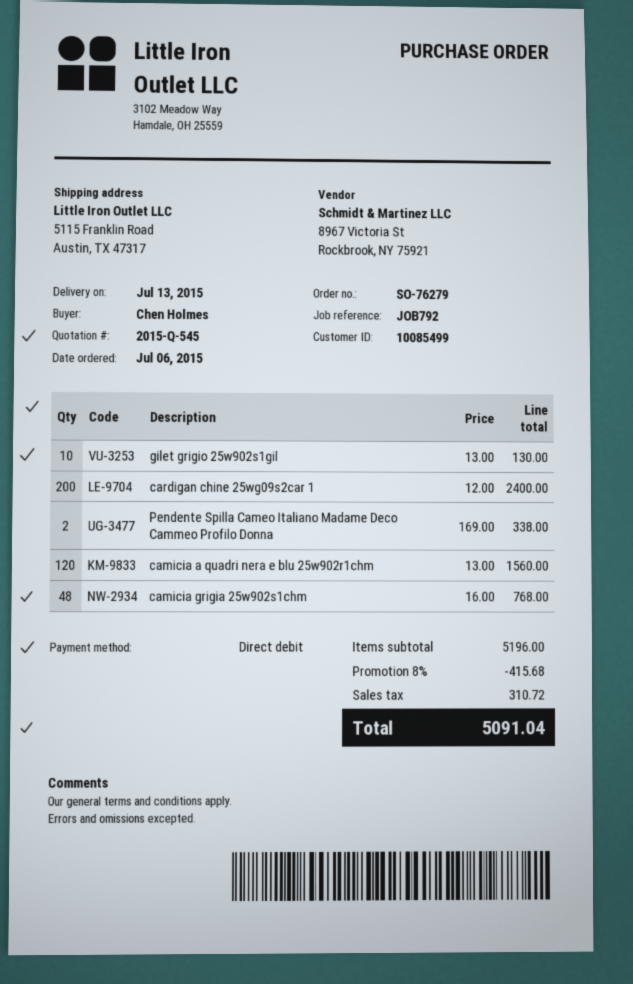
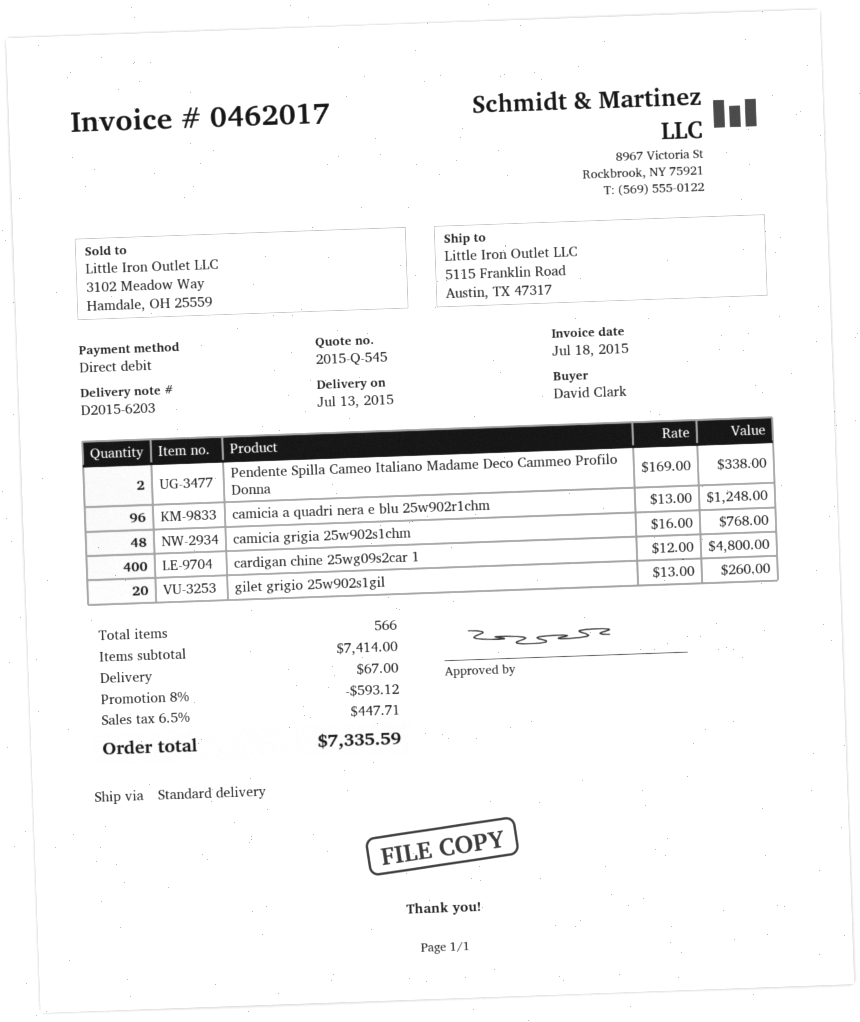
ordered by: Chen Holmes -> David Clark
gilet grigio 25w902s1gil: 10 x 13.00 = 130.00 -> 20 x 13.00 = 260.00
cardigan chine 25wg09s2car 1: 200 x 12.00 = 2400.00 -> 400 x 12.00 = 4800.00
camicia a quadri nera e blu 25w902r1chm: 120 x 13.00 = 1560.00 -> 96 x 13.00 = 1248.00
subtotal: 5196.00 -> 7414.00
discount: 8% = 415.68 -> 8% = 593.12
shipping: none -> 67.00
tax: 310.72 -> 447.71
total: 5091.04 -> 7335.59

